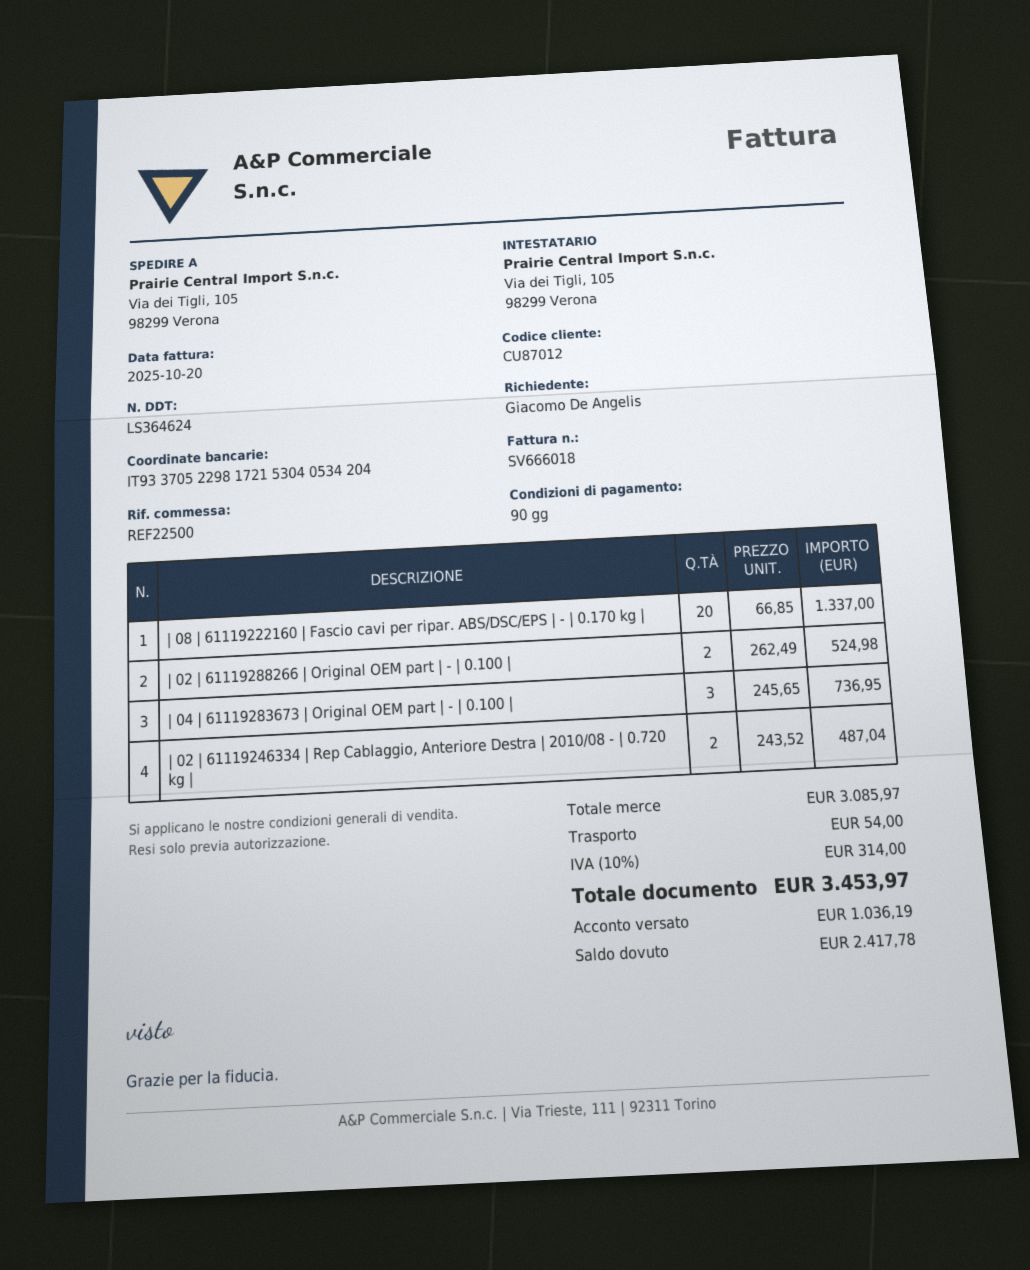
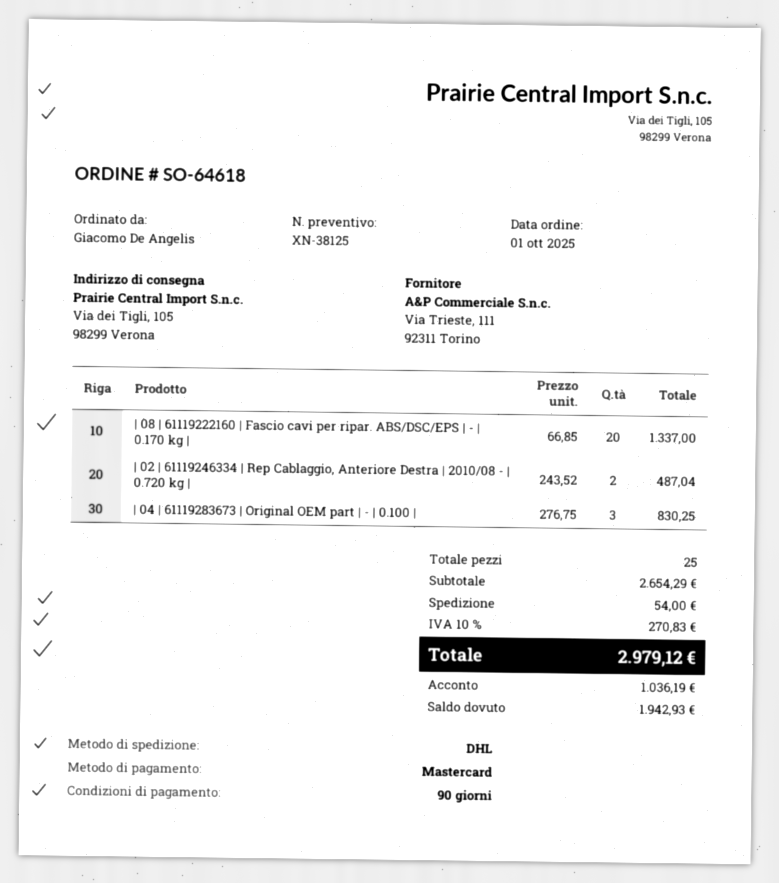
| 02 | 61119288266 | Original OEM part | - | 0.100 |: 2 x 262.49 = 524.98 -> none
| 04 | 61119283673 | Original OEM part | - | 0.100 |: 3 x 245.65 = 736.95 -> 3 x 276.75 = 830.25
subtotal: 3085.97 -> 2654.29
tax: 10% = 314.00 -> 10% = 270.83
total: 3453.97 -> 2979.12
balance: 2417.78 -> 1942.93

